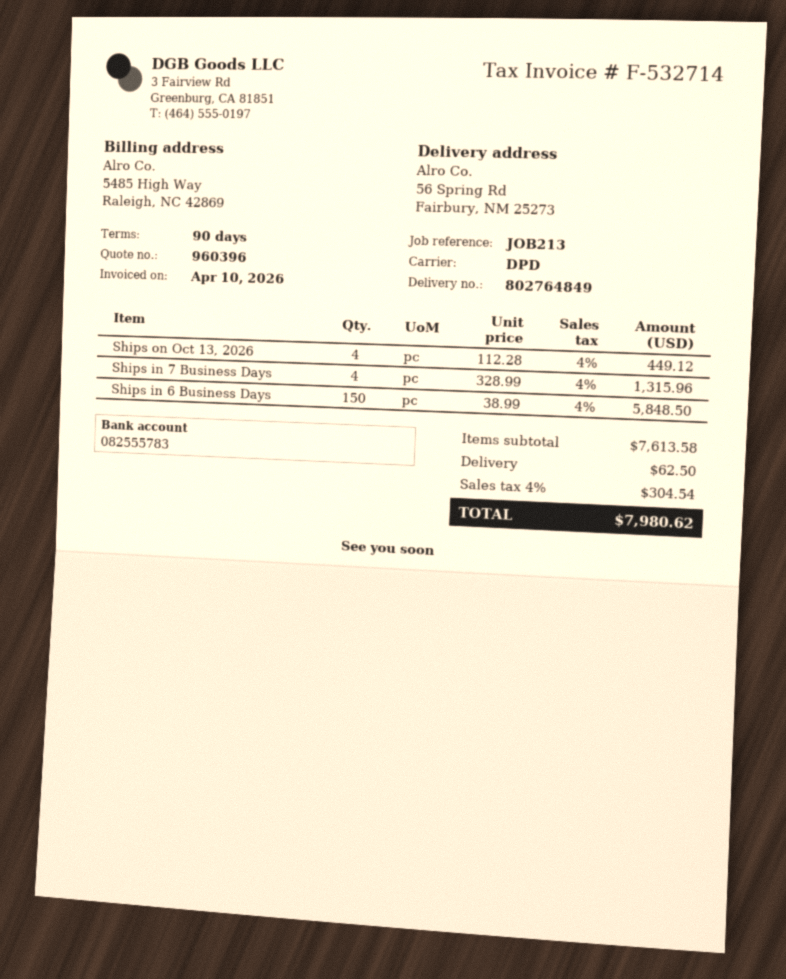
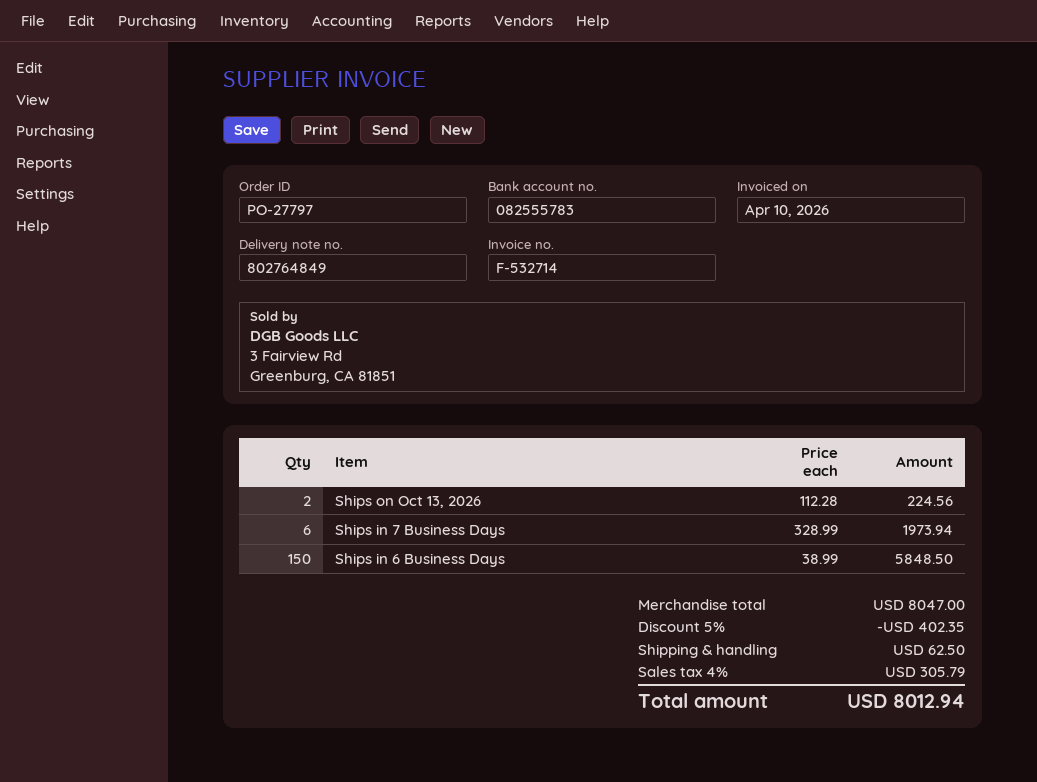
Ships on Oct 13, 2026: 4 x 112.28 = 449.12 -> 2 x 112.28 = 224.56
Ships in 7 Business Days: 4 x 328.99 = 1315.96 -> 6 x 328.99 = 1973.94
subtotal: 7613.58 -> 8047.00
discount: none -> 5% = 402.35
tax: 4% = 304.54 -> 4% = 305.79
total: 7980.62 -> 8012.94

